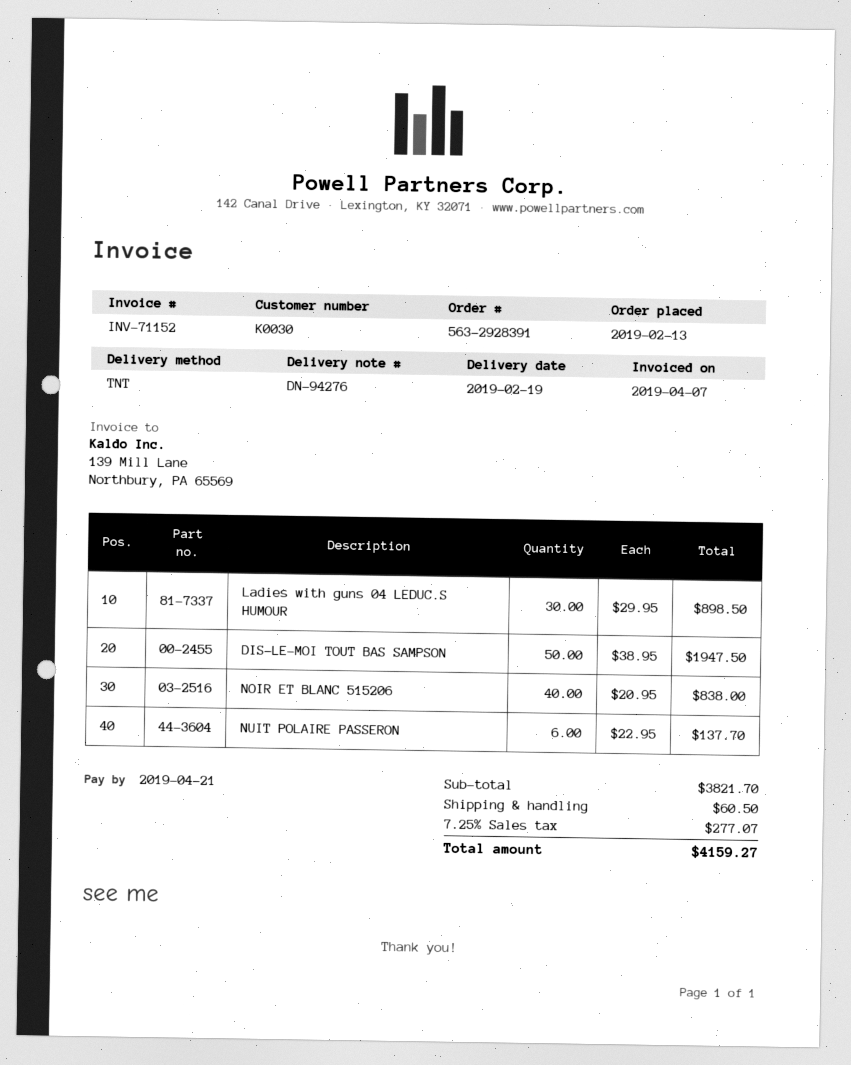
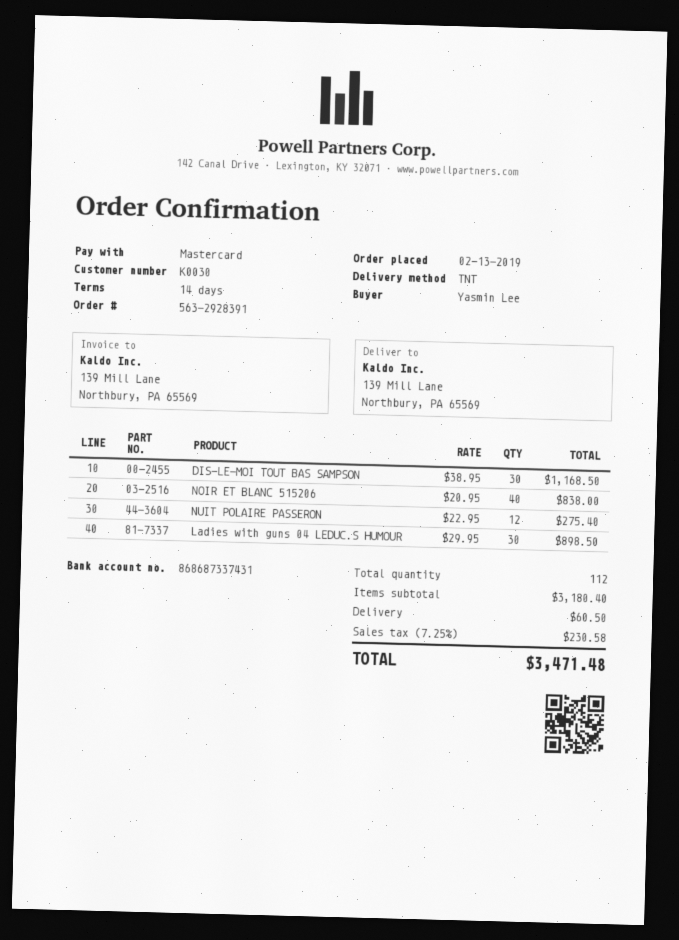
DIS-LE-MOI TOUT BAS SAMPSON: 50 x 38.95 = 1947.50 -> 30 x 38.95 = 1168.50
NUIT POLAIRE PASSERON: 6 x 22.95 = 137.70 -> 12 x 22.95 = 275.40
subtotal: 3821.70 -> 3180.40
tax: 7.25% = 277.07 -> 7.25% = 230.58
total: 4159.27 -> 3471.48

